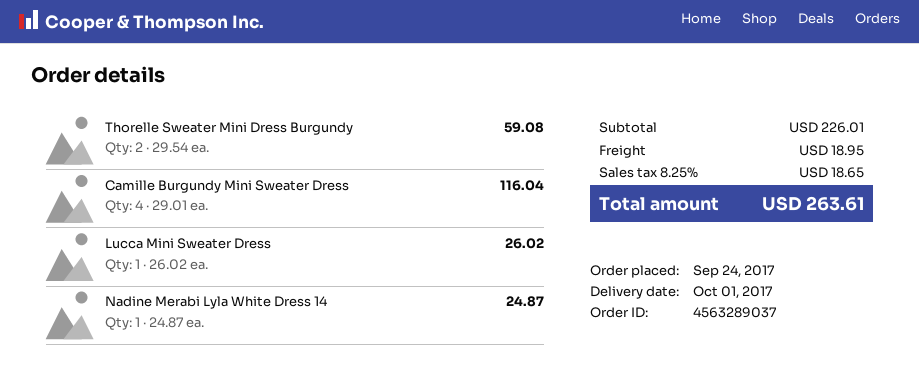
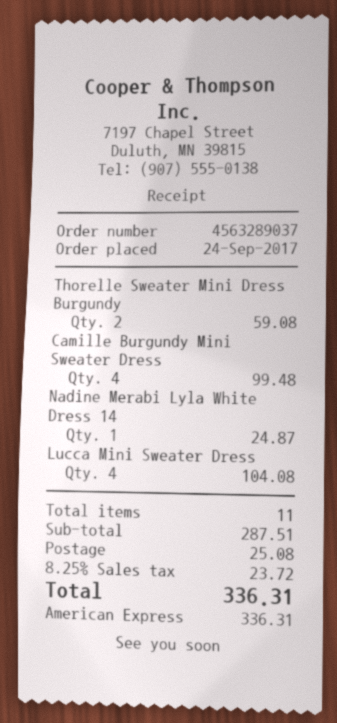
Camille Burgundy Mini Sweater Dress: 4 for 116.04 -> 4 for 99.48
Lucca Mini Sweater Dress: 1 for 26.02 -> 4 for 104.08
subtotal: 226.01 -> 287.51
shipping: 18.95 -> 25.08
tax: 8.25% = 18.65 -> 8.25% = 23.72
total: 263.61 -> 336.31

